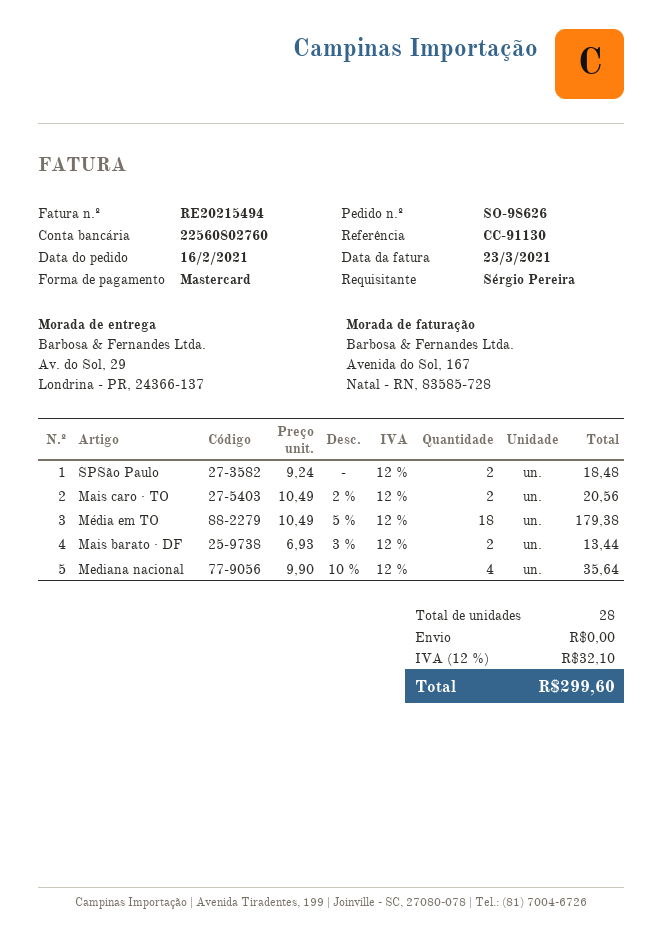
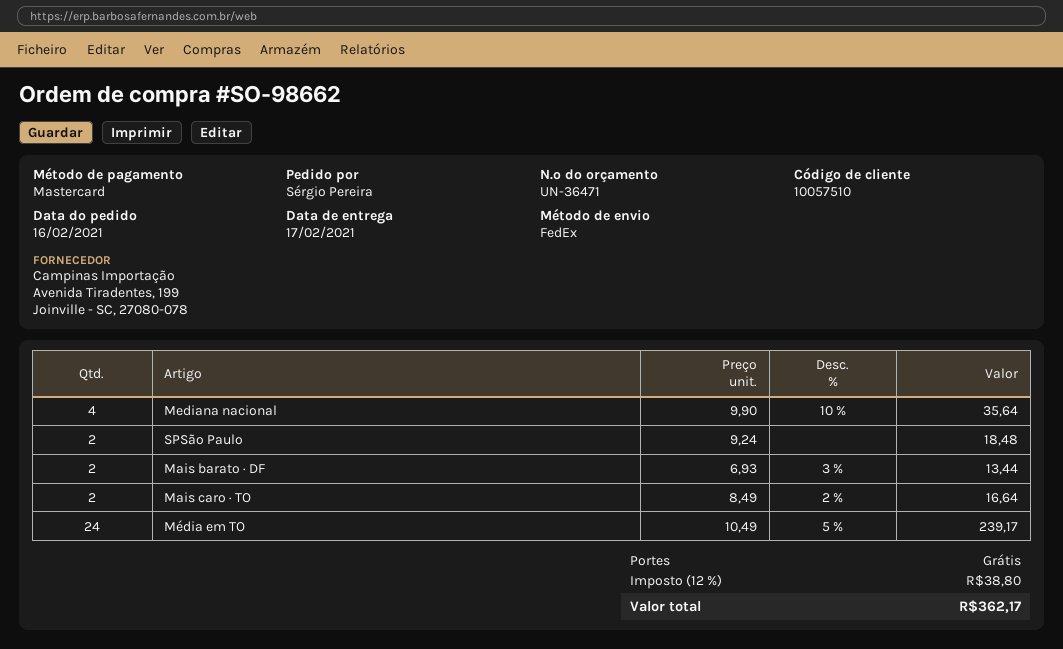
order number: SO-98626 -> SO-98662
Mais caro · TO: 2 x 10.49 - 2% = 20.56 -> 2 x 8.49 - 2% = 16.64
Média em TO: 18 x 10.49 - 5% = 179.38 -> 24 x 10.49 - 5% = 239.17
tax: 12% = 32.10 -> 12% = 38.80
total: 299.60 -> 362.17

